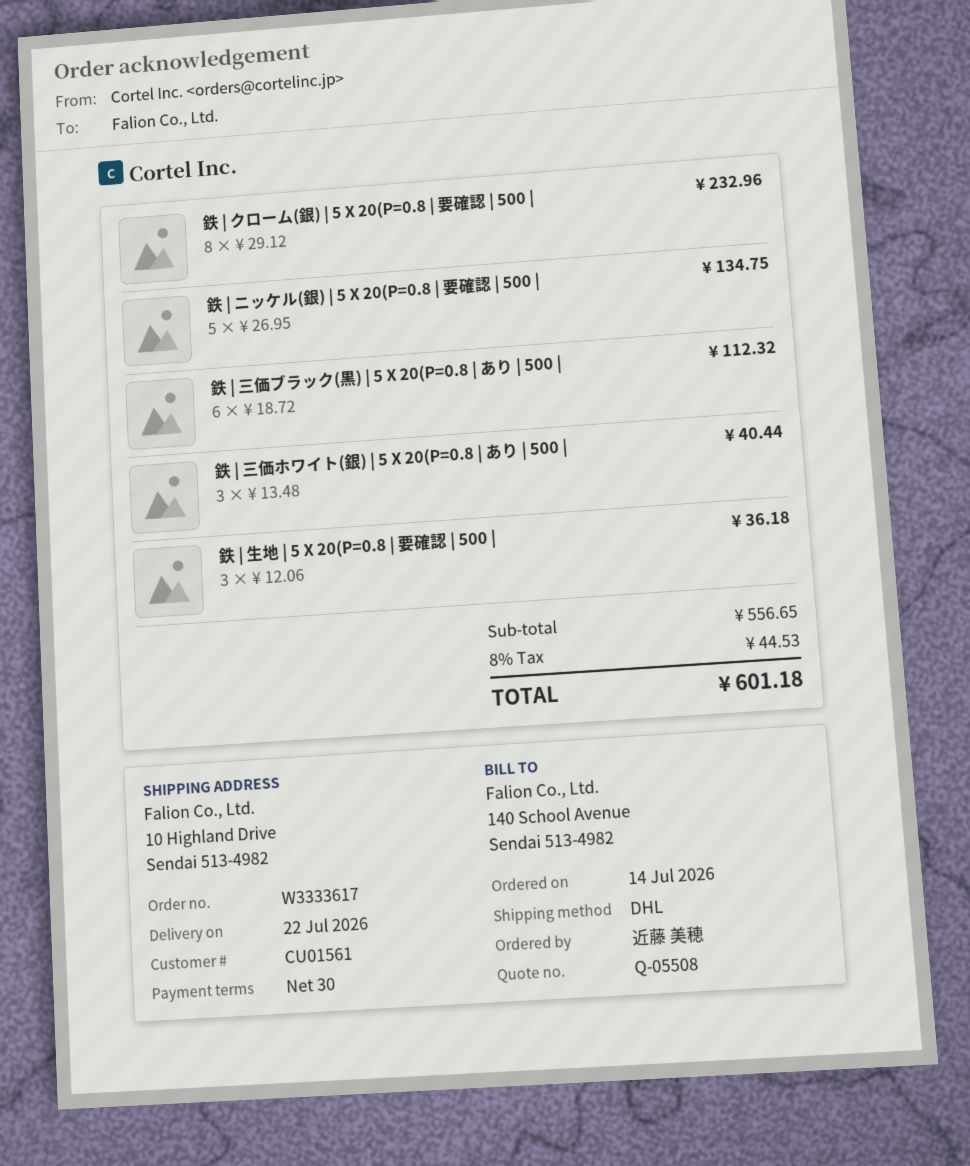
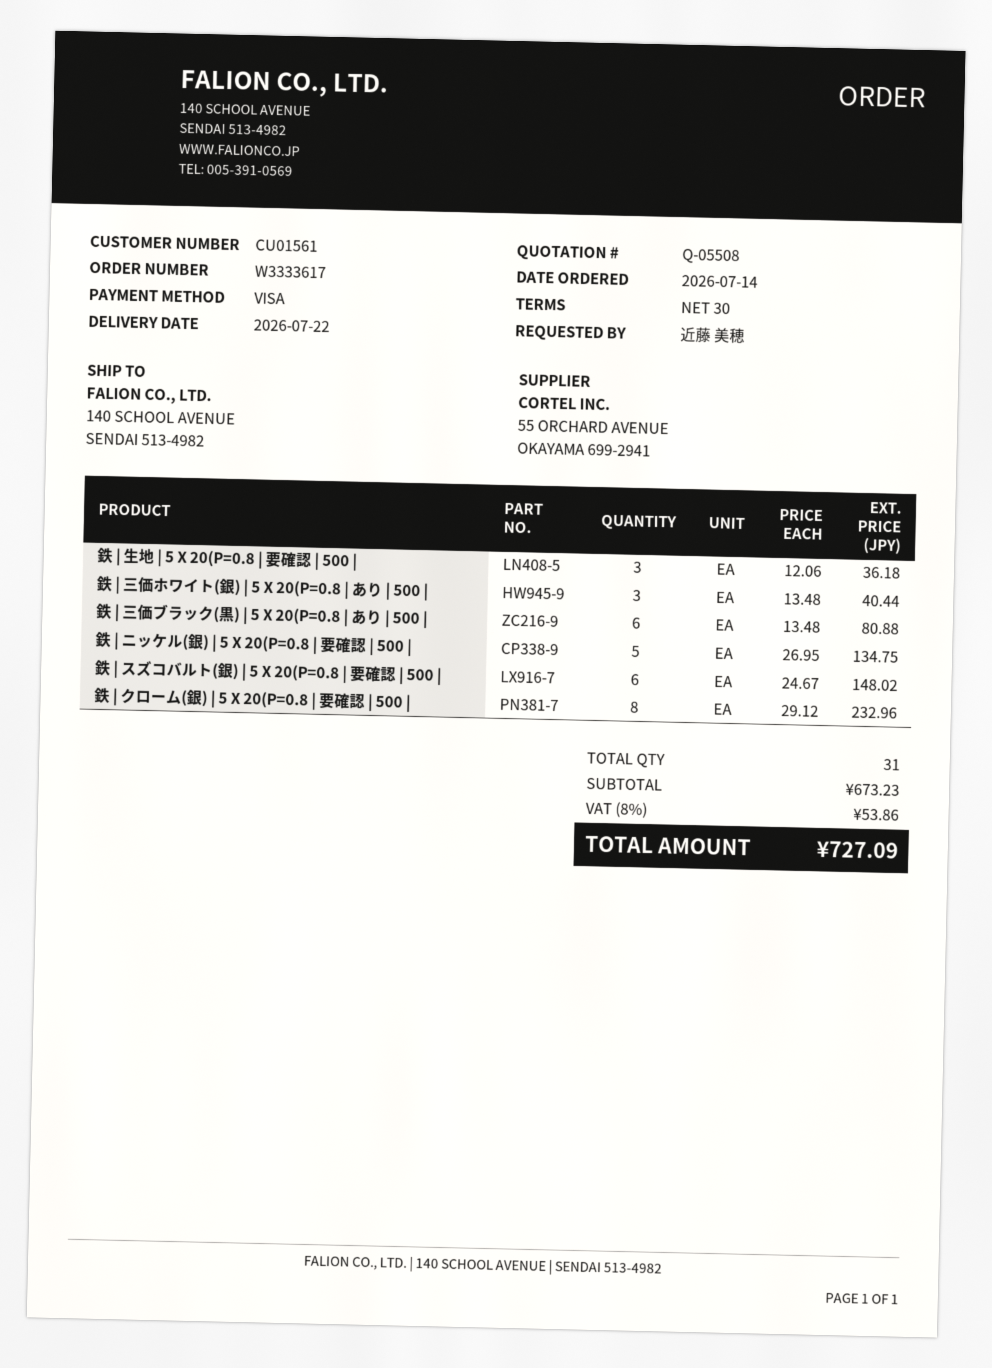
ship to: 10 Highland Drive, Sendai 513-4982 -> 140 SCHOOL AVENUE, SENDAI 513-4982
鉄 | 三価ブラック(黒) | 5 X 20(P=0.8 | あり | 500 |: 6 x 18.72 = 112.32 -> 6 x 13.48 = 80.88
鉄 | スズコバルト(銀) | 5 X 20(P=0.8 | 要確認 | 500 |: none -> 6 x 24.67 = 148.02
subtotal: 556.65 -> 673.23
tax: 8% = 44.53 -> 8% = 53.86
total: 601.18 -> 727.09

